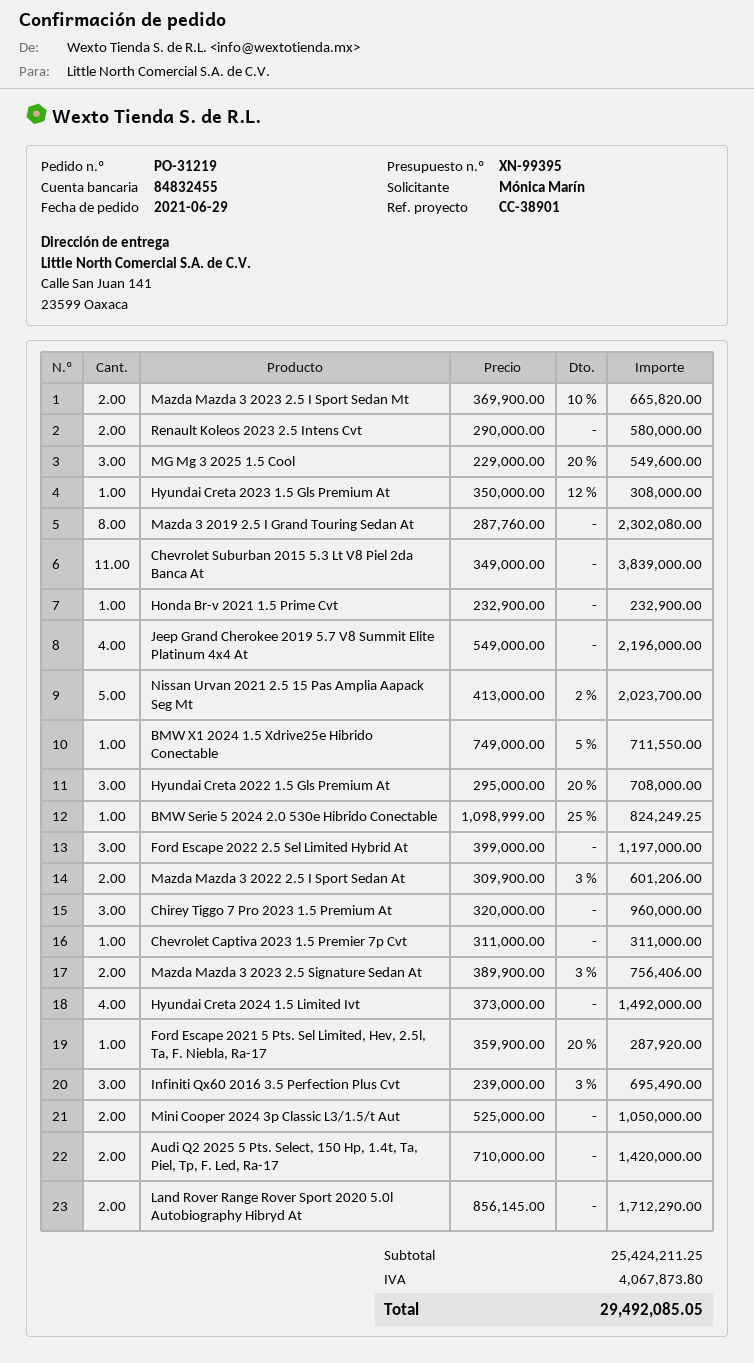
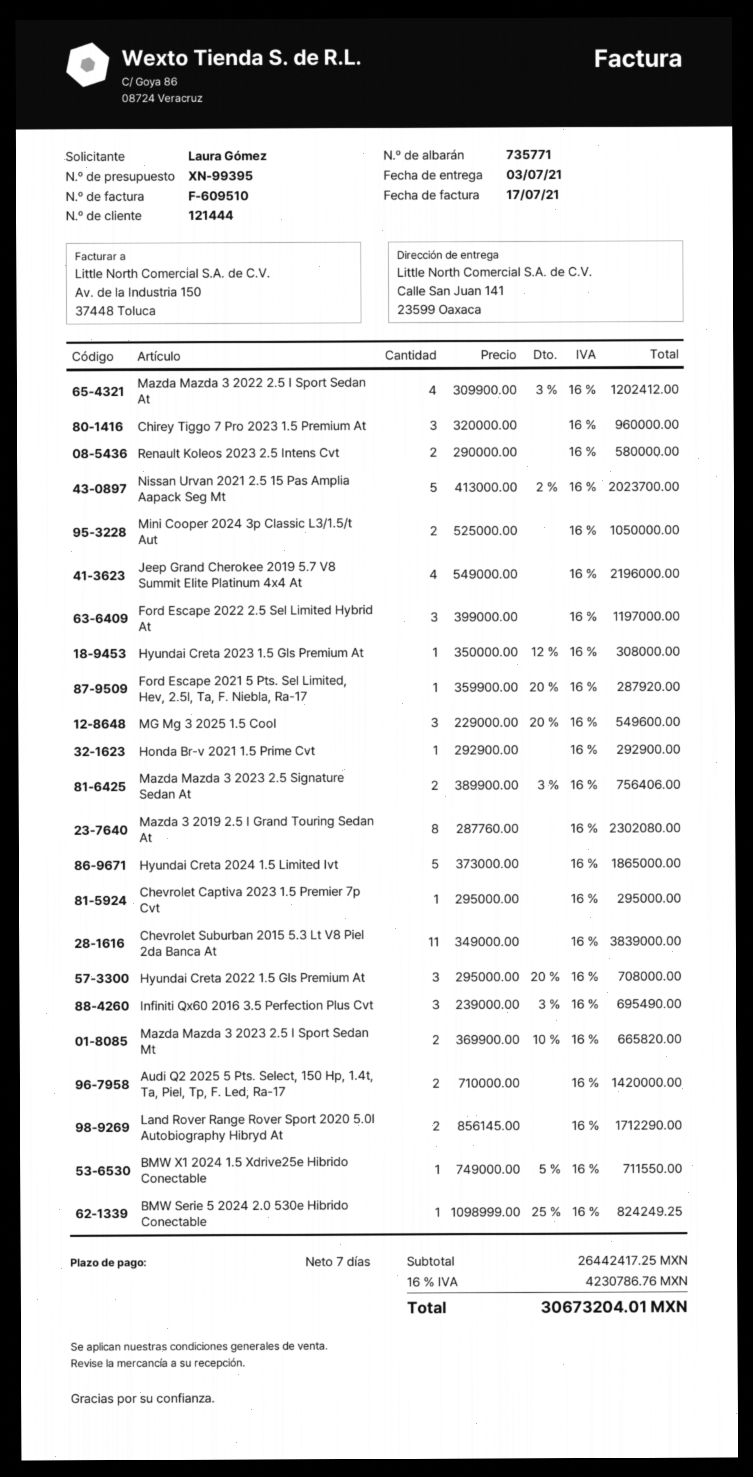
ordered by: Mónica Marín -> Laura Gómez
Honda Br-v 2021 1.5 Prime Cvt: 1 x 232900.00 = 232900.00 -> 1 x 292900.00 = 292900.00
Mazda Mazda 3 2022 2.5 I Sport Sedan At: 2 x 309900.00 - 3% = 601206.00 -> 4 x 309900.00 - 3% = 1202412.00
Chevrolet Captiva 2023 1.5 Premier 7p Cvt: 1 x 311000.00 = 311000.00 -> 1 x 295000.00 = 295000.00
Hyundai Creta 2024 1.5 Limited Ivt: 4 x 373000.00 = 1492000.00 -> 5 x 373000.00 = 1865000.00
subtotal: 25424211.25 -> 26442417.25
tax: 4067873.80 -> 4230786.76
total: 29492085.05 -> 30673204.01

